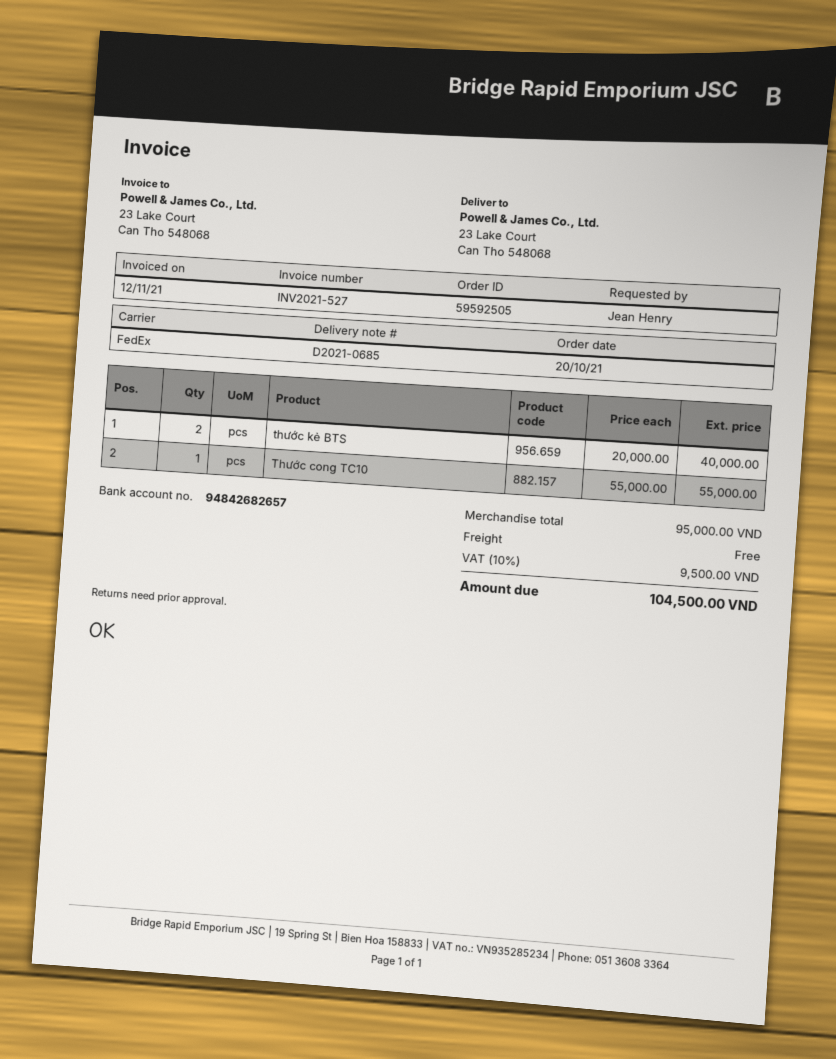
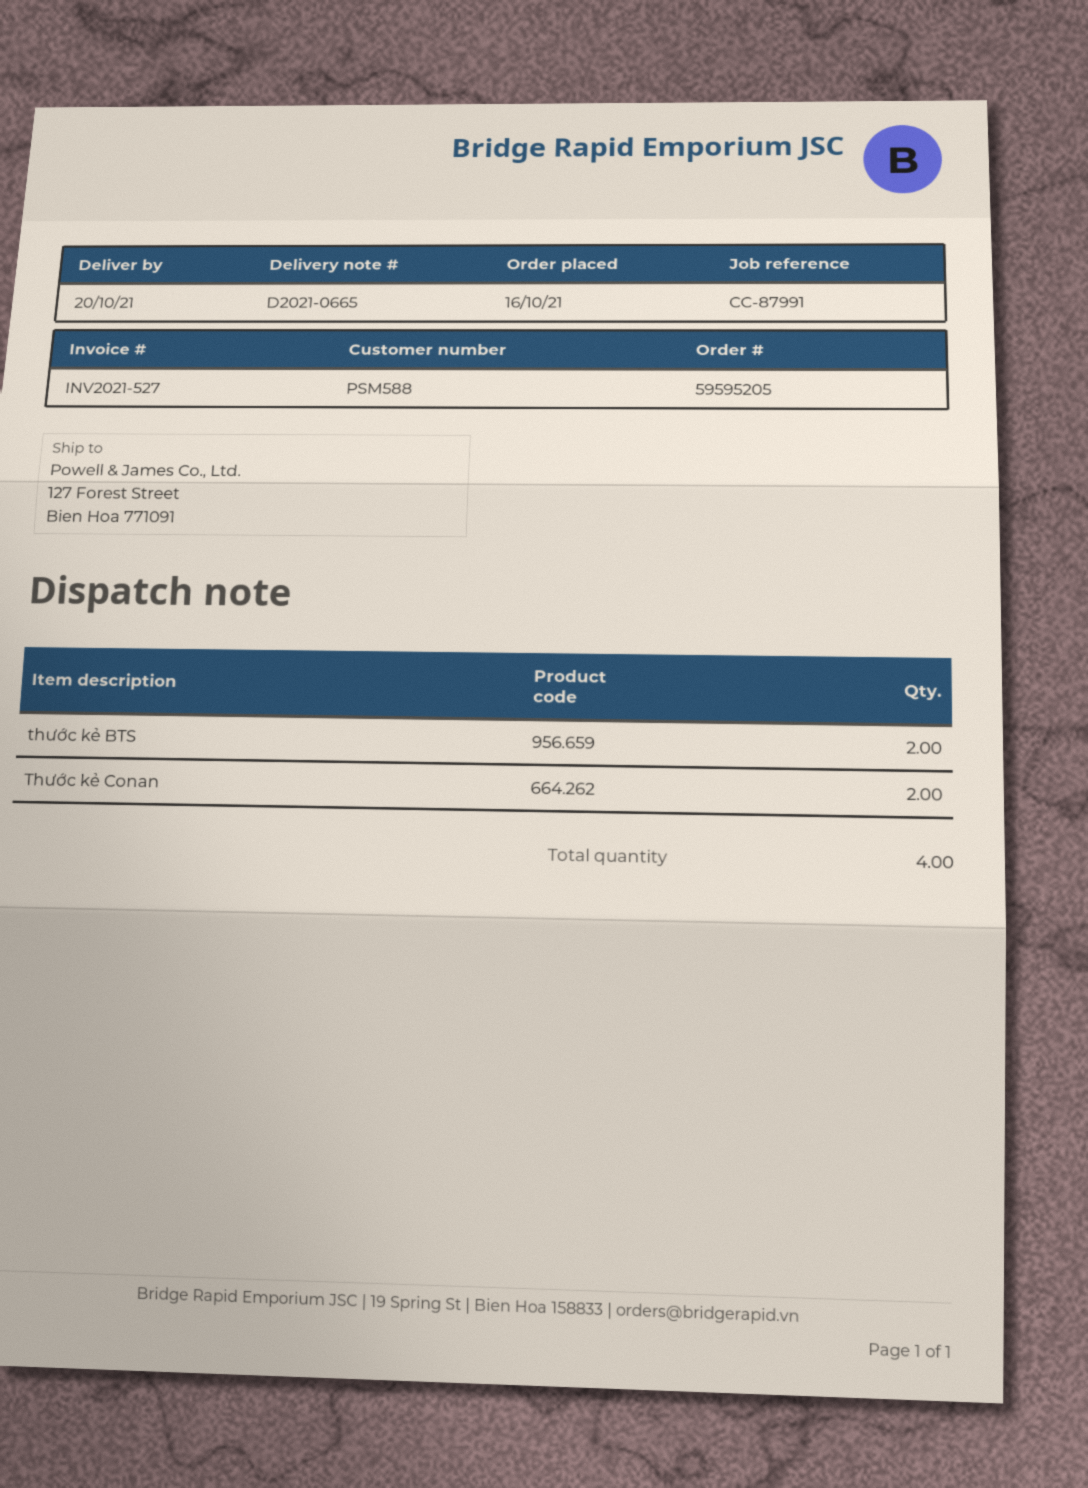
order number: 59592505 -> 59595205
order date: 2021-10-20 -> 2021-10-16
delivery note number: D2021-0685 -> D2021-0665
ship to: 23 Lake Court, Can Tho 548068 -> 127 Forest Street, Bien Hoa 771091
Thước cong TC10: 1 -> none
Thước kẻ Conan: none -> 2

